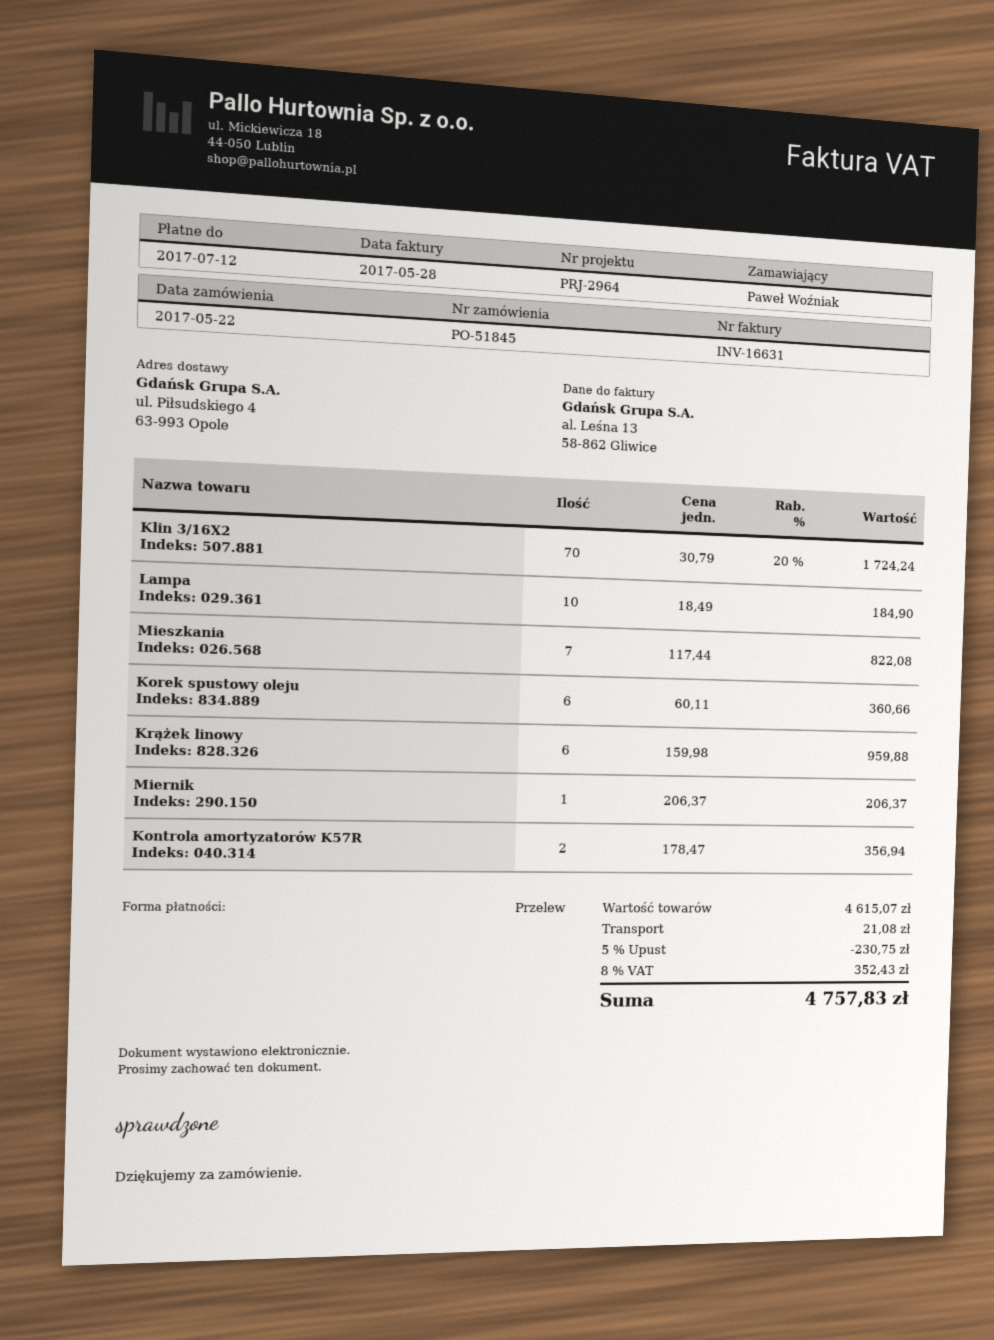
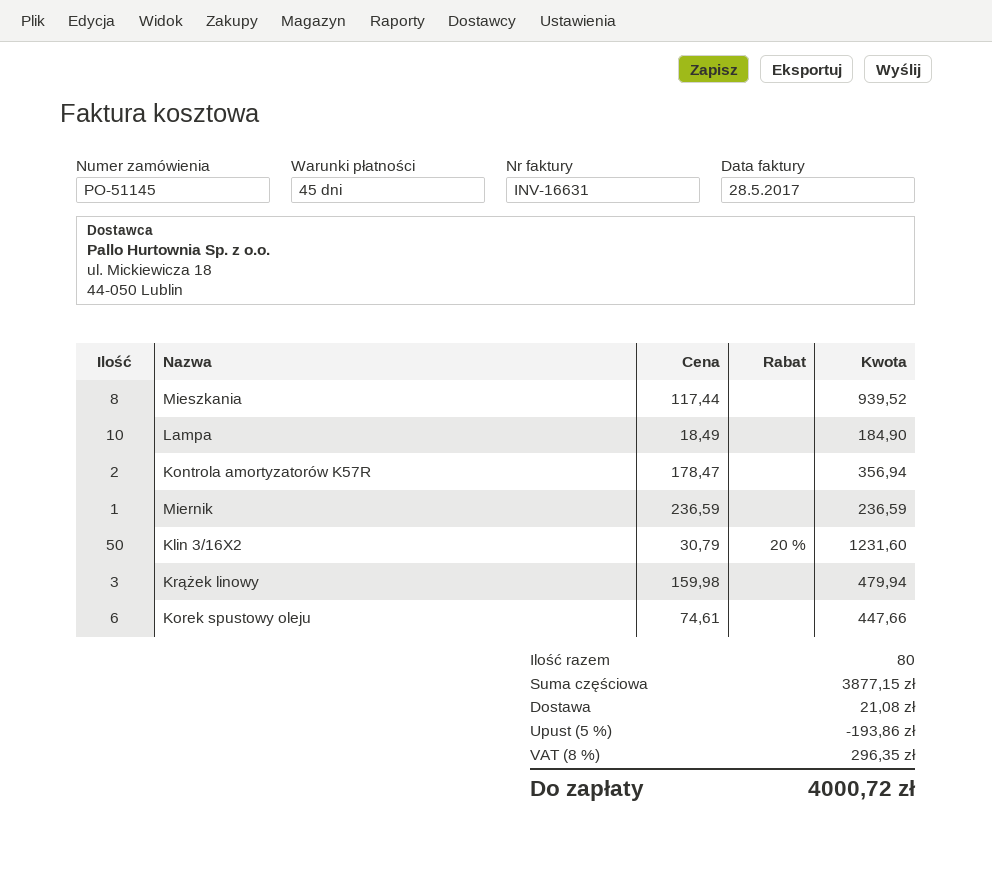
order number: PO-51845 -> PO-51145
Klin 3/16X2: 70 x 30.79 - 20% = 1724.24 -> 50 x 30.79 - 20% = 1231.60
Mieszkania: 7 x 117.44 = 822.08 -> 8 x 117.44 = 939.52
Korek spustowy oleju: 6 x 60.11 = 360.66 -> 6 x 74.61 = 447.66
Krążek linowy: 6 x 159.98 = 959.88 -> 3 x 159.98 = 479.94
Miernik: 1 x 206.37 = 206.37 -> 1 x 236.59 = 236.59
subtotal: 4615.07 -> 3877.15
discount: 5% = 230.75 -> 5% = 193.86
tax: 8% = 352.43 -> 8% = 296.35
total: 4757.83 -> 4000.72

